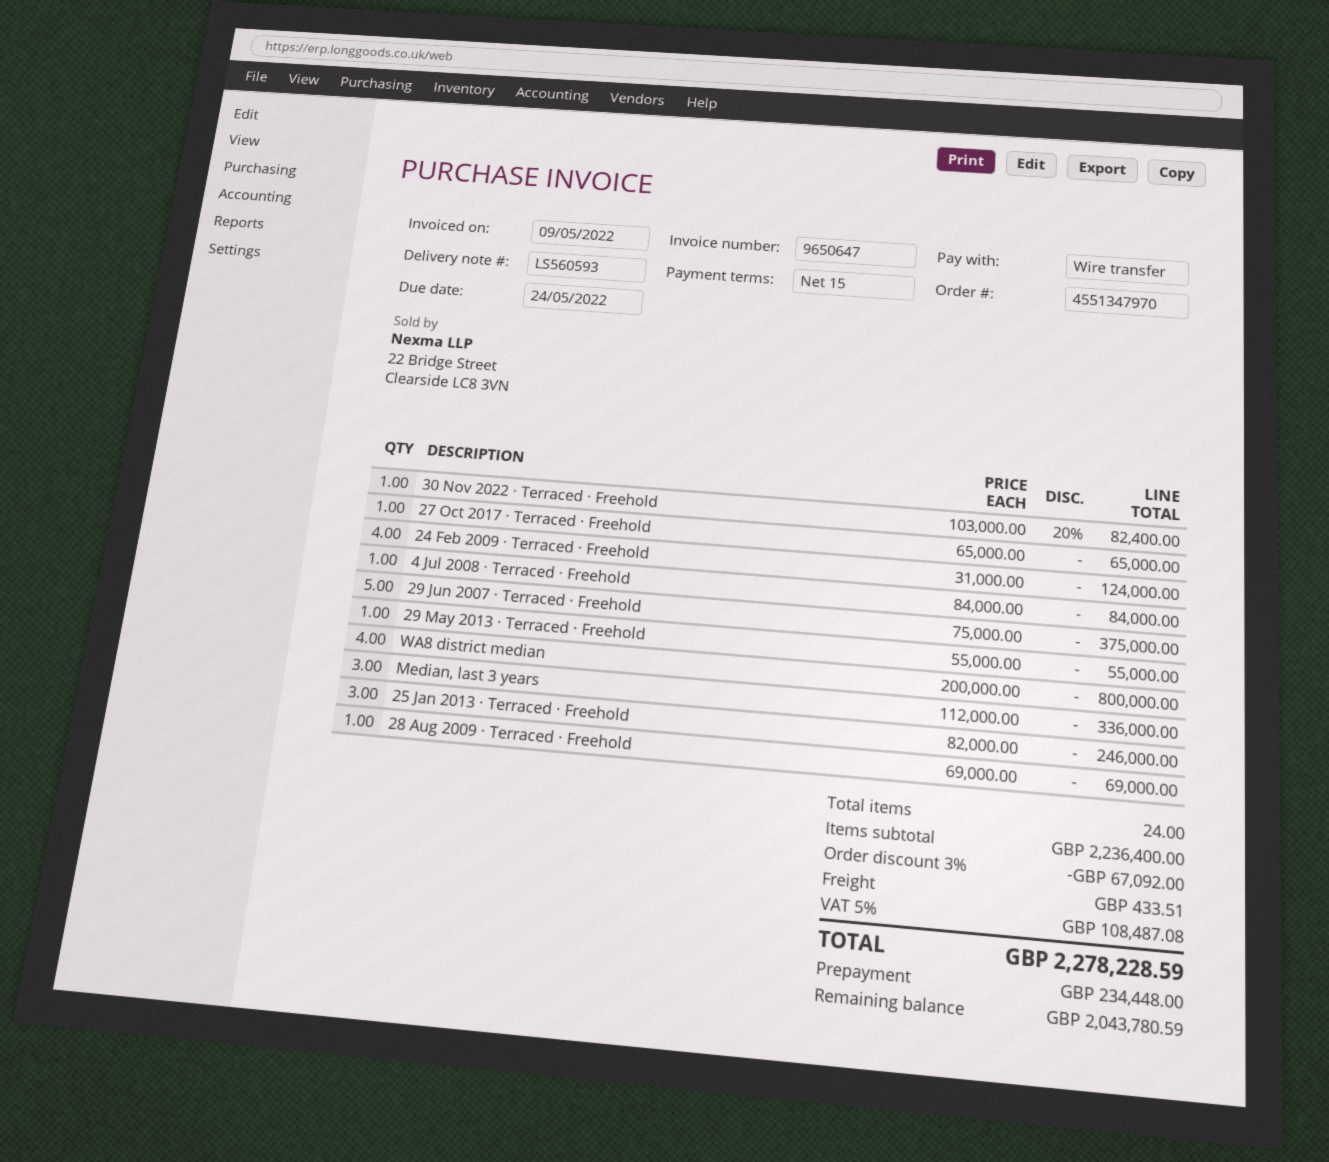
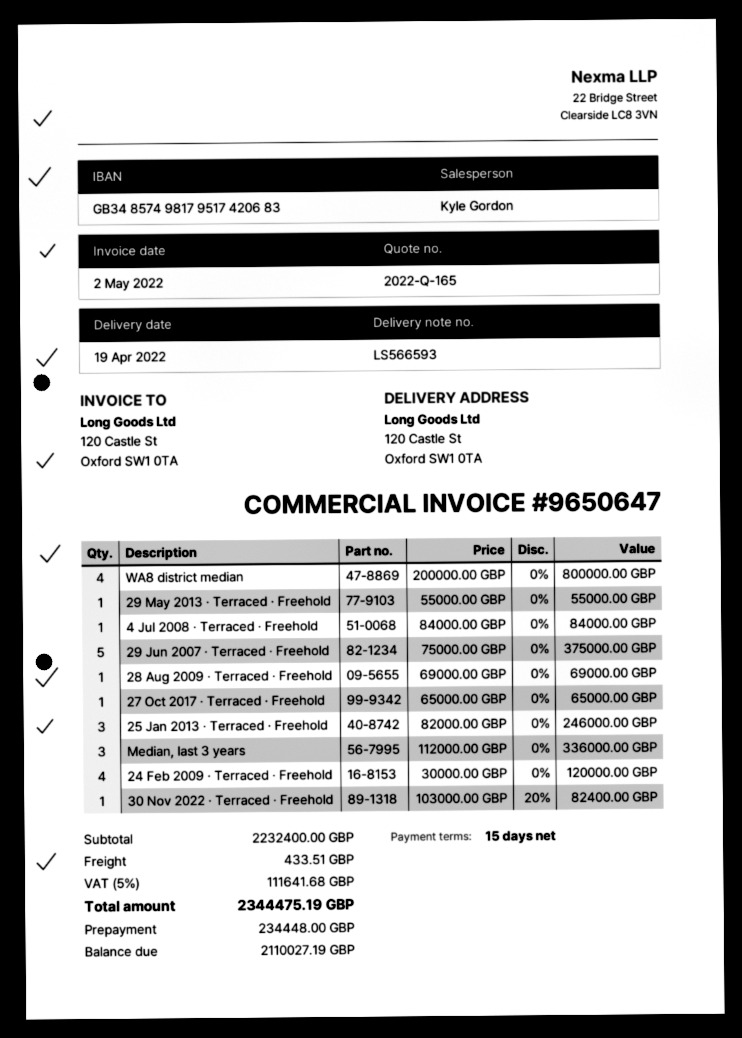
delivery note number: LS560593 -> LS566593
invoice date: 2022-05-09 -> 2022-05-02
24 Feb 2009 · Terraced · Freehold: 4 x 31000.00 = 124000.00 -> 4 x 30000.00 = 120000.00
subtotal: 2236400.00 -> 2232400.00
discount: 3% = 67092.00 -> none
tax: 5% = 108487.08 -> 5% = 111641.68
total: 2278228.59 -> 2344475.19
balance: 2043780.59 -> 2110027.19

